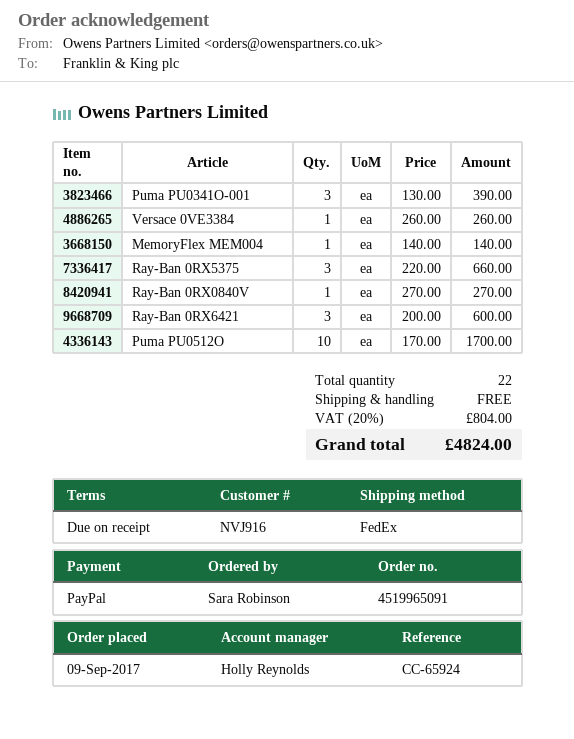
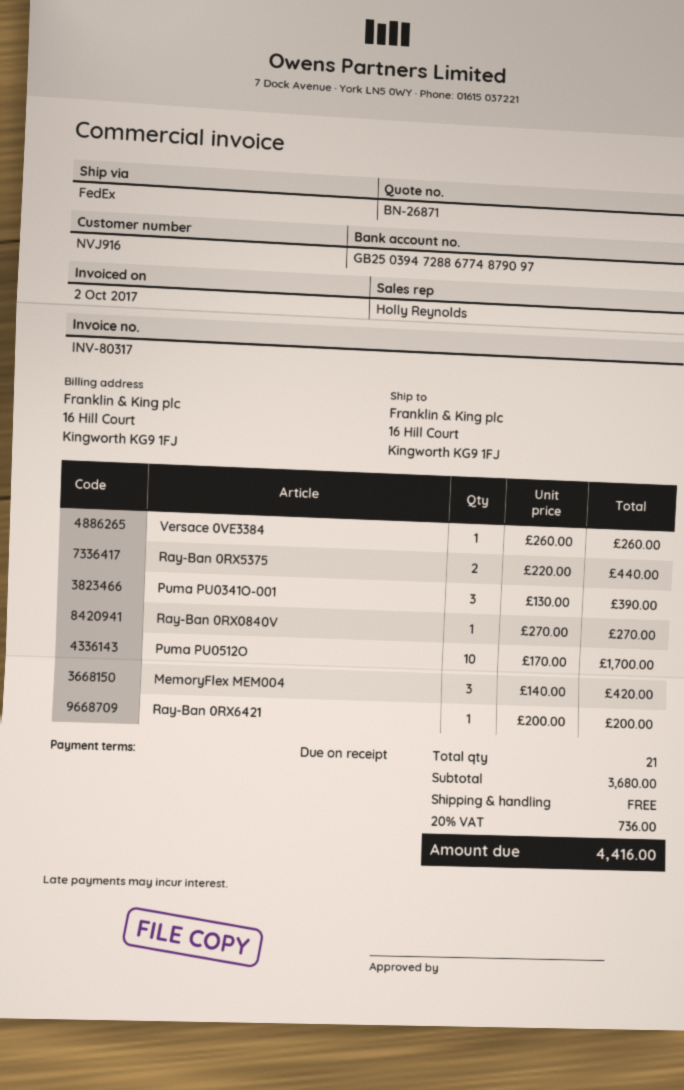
MemoryFlex MEM004: 1 x 140.00 = 140.00 -> 3 x 140.00 = 420.00
Ray-Ban 0RX5375: 3 x 220.00 = 660.00 -> 2 x 220.00 = 440.00
Ray-Ban 0RX6421: 3 x 200.00 = 600.00 -> 1 x 200.00 = 200.00
total quantity: 22 -> 21
tax: 20% = 804.00 -> 20% = 736.00
total: 4824.00 -> 4416.00

